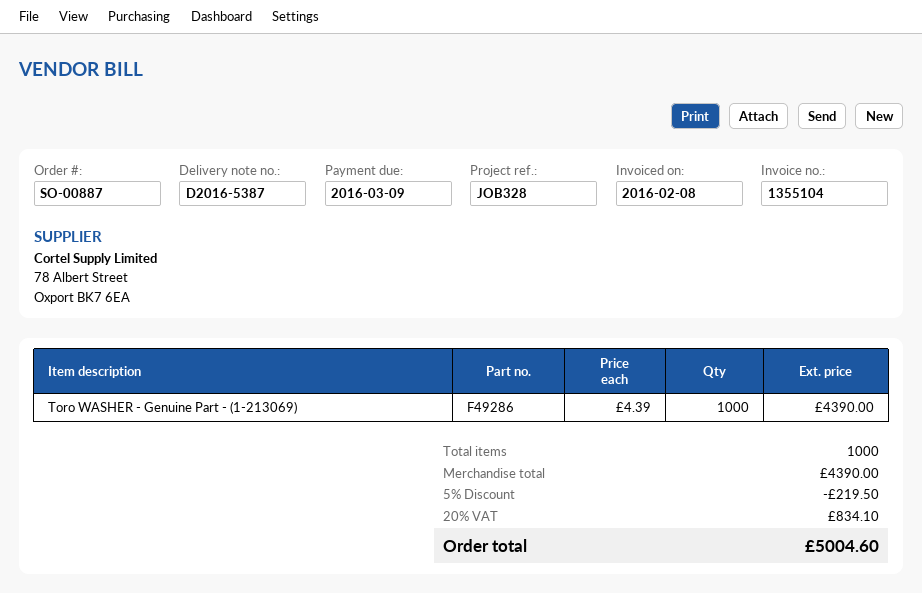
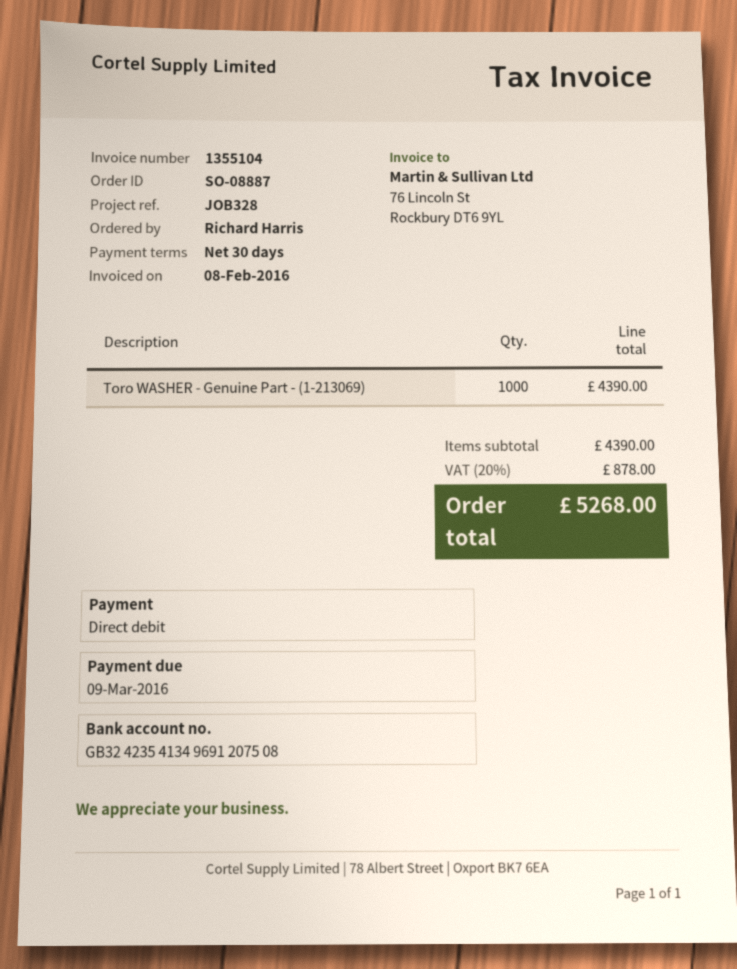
order number: SO-00887 -> SO-08887
discount: 5% = 219.50 -> none
tax: 20% = 834.10 -> 20% = 878.00
total: 5004.60 -> 5268.00

